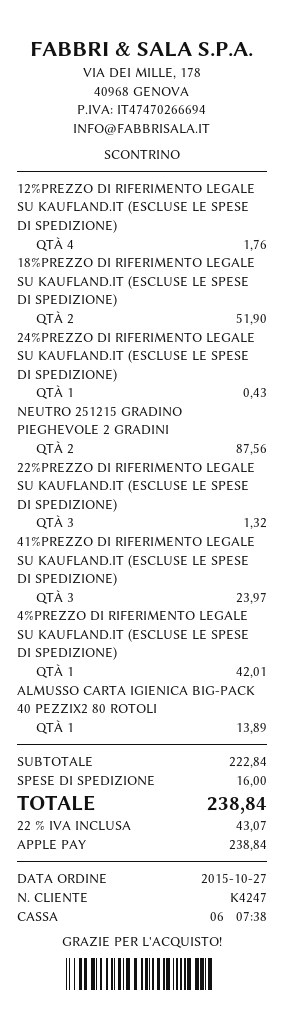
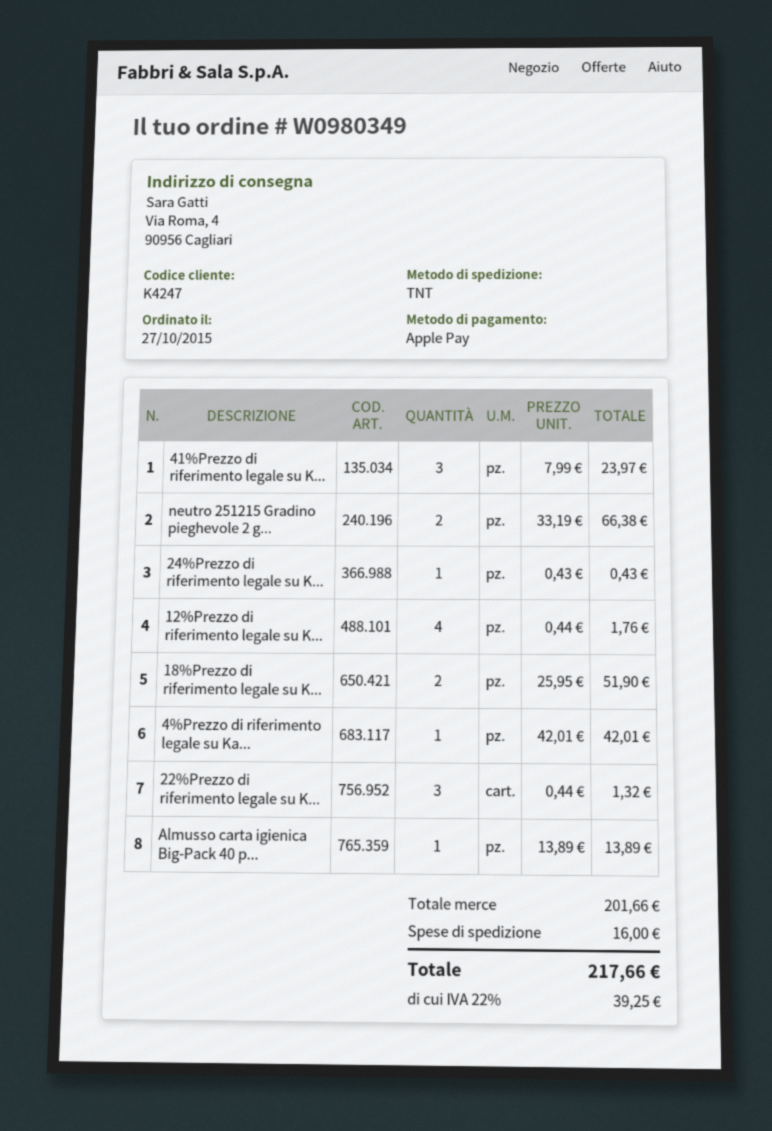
NEUTRO 251215 GRADINO PIEGHEVOLE 2 GRADINI: 2 for 87.56 -> 2 for 66.38
subtotal: 222.84 -> 201.66
tax: 22% = 43.07 -> 22% = 39.25
total: 238.84 -> 217.66

